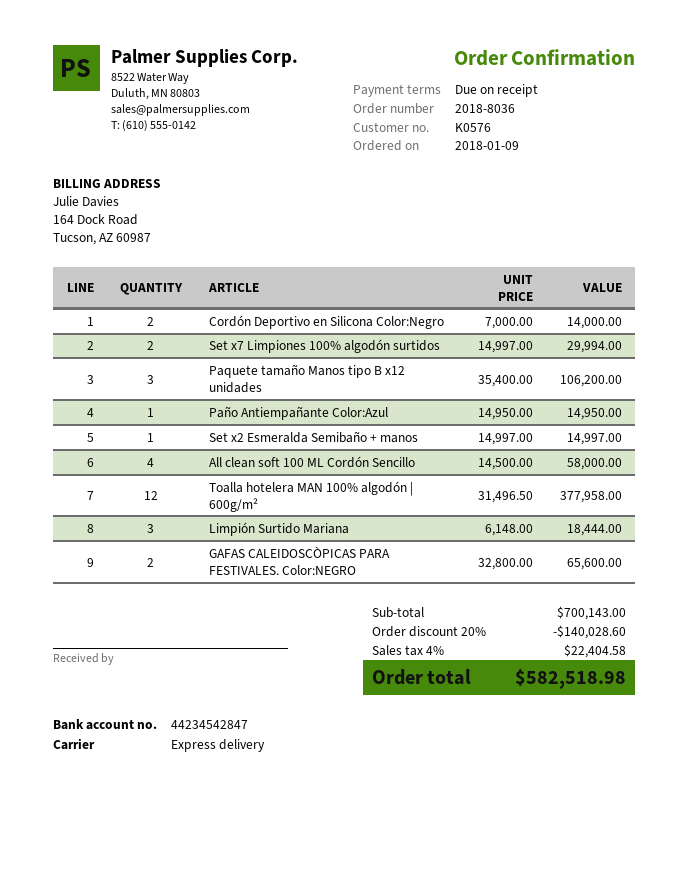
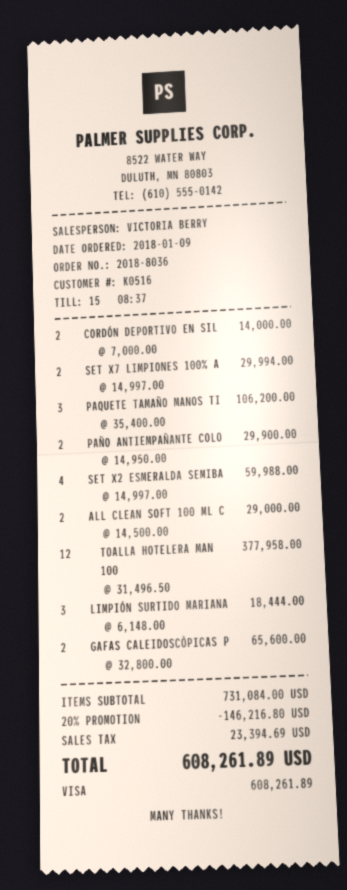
customer number: K0576 -> K0516
Paño Antiempañante Color:Azul: 1 x 14950.00 = 14950.00 -> 2 x 14950.00 = 29900.00
Set x2 Esmeralda Semibaño + manos: 1 x 14997.00 = 14997.00 -> 4 x 14997.00 = 59988.00
All clean soft 100 ML Cordón Sencillo: 4 x 14500.00 = 58000.00 -> 2 x 14500.00 = 29000.00
subtotal: 700143.00 -> 731084.00
discount: 20% = 140028.60 -> 20% = 146216.80
tax: 22404.58 -> 23394.69
total: 582518.98 -> 608261.89

